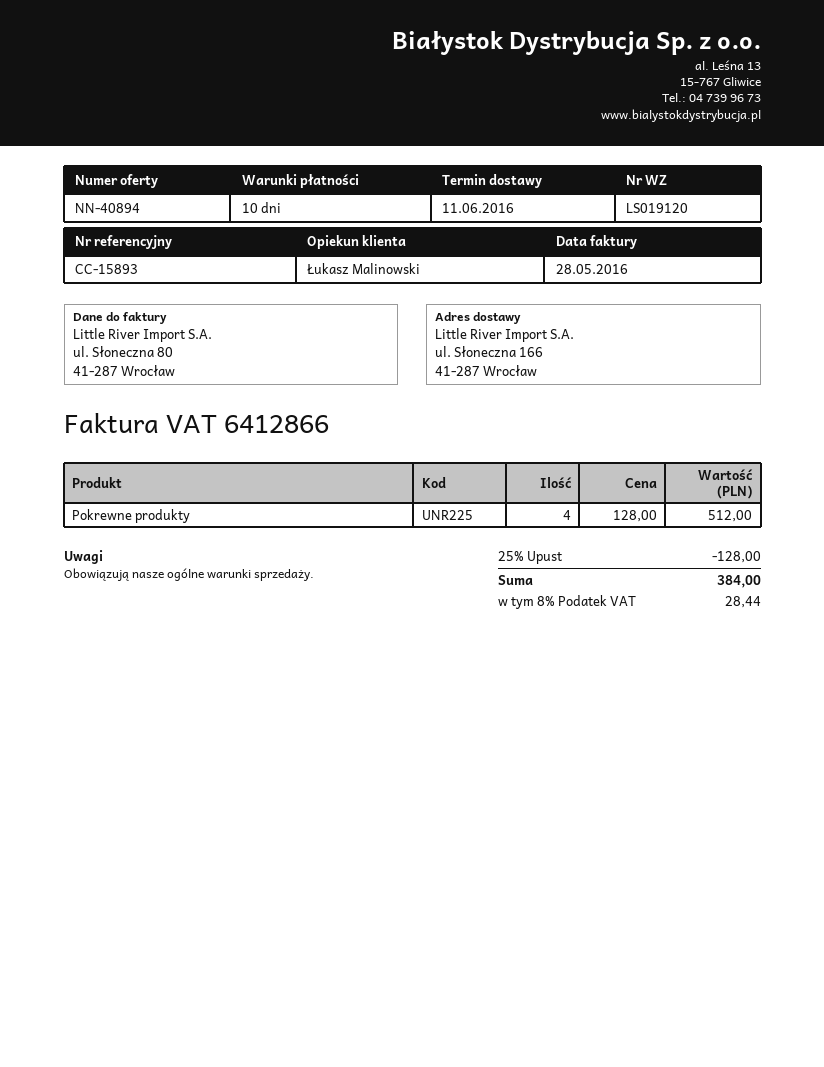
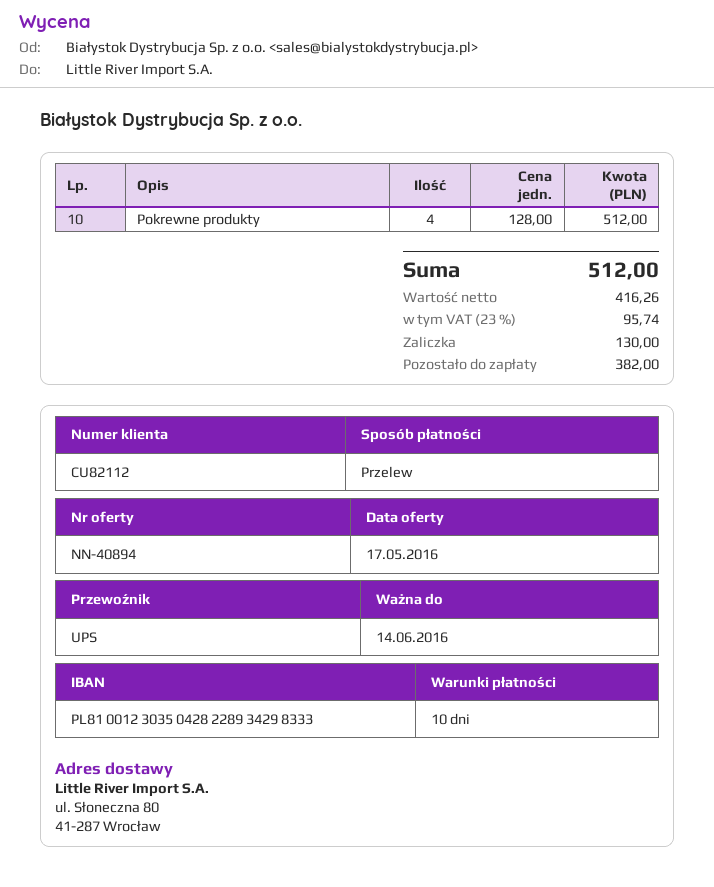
ship to: ul. Słoneczna 166, 41-287 Wrocław -> ul. Słoneczna 80, 41-287 Wrocław
discount: 25% = 128.00 -> none
tax: 8% = 28.44 -> 23% = 95.74
total: 384.00 -> 512.00

